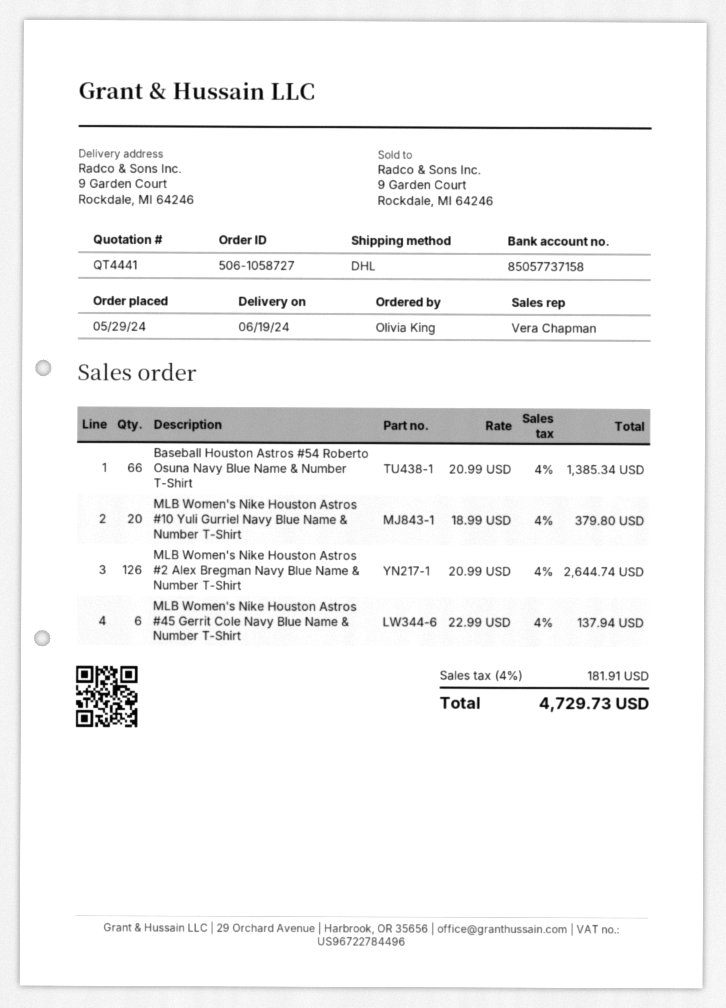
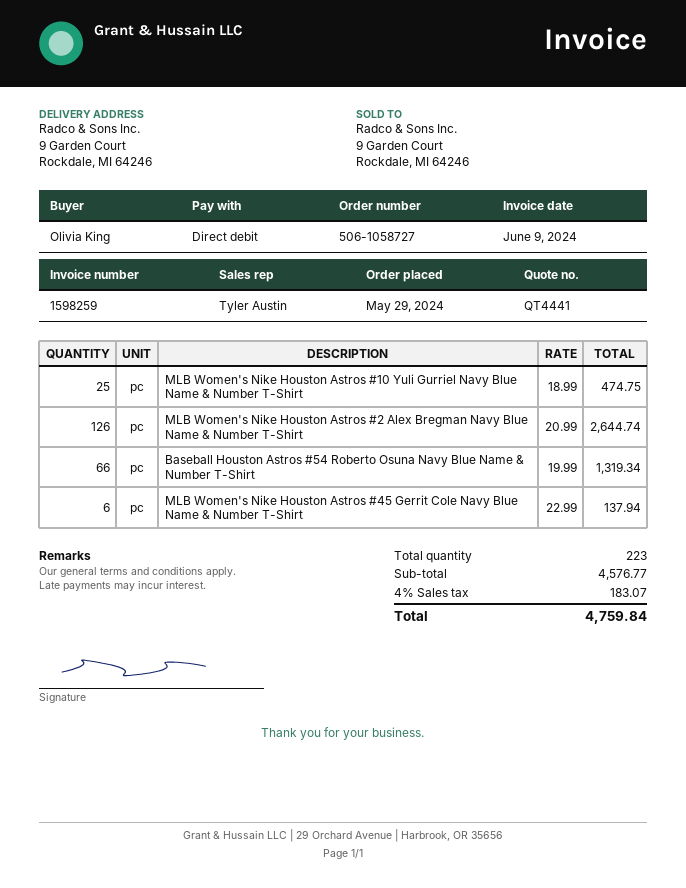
sales rep: Vera Chapman -> Tyler Austin
Baseball Houston Astros #54 Roberto Osuna Navy Blue Name & Number T-Shirt: 66 x 20.99 = 1385.34 -> 66 x 19.99 = 1319.34
MLB Women's Nike Houston Astros #10 Yuli Gurriel Navy Blue Name & Number T-Shirt: 20 x 18.99 = 379.80 -> 25 x 18.99 = 474.75
tax: 4% = 181.91 -> 4% = 183.07
total: 4729.73 -> 4759.84

